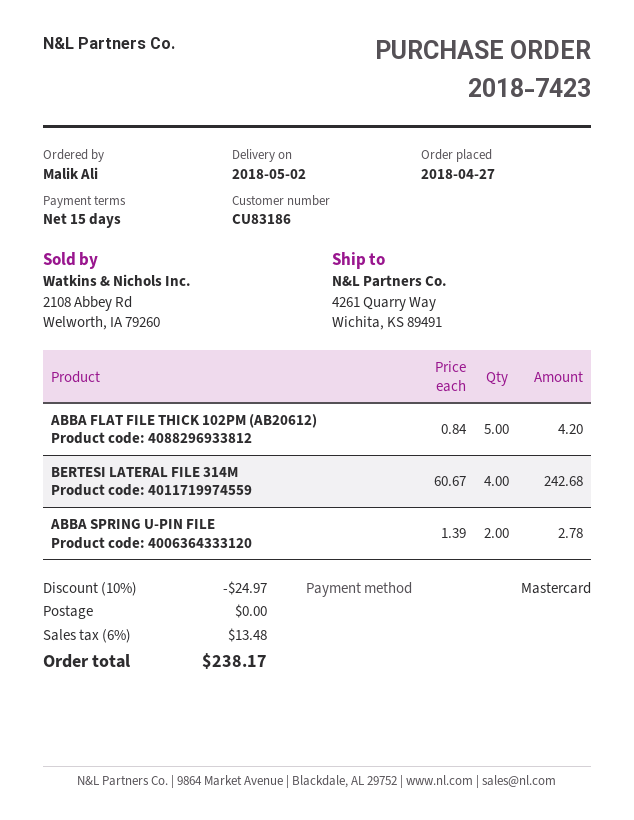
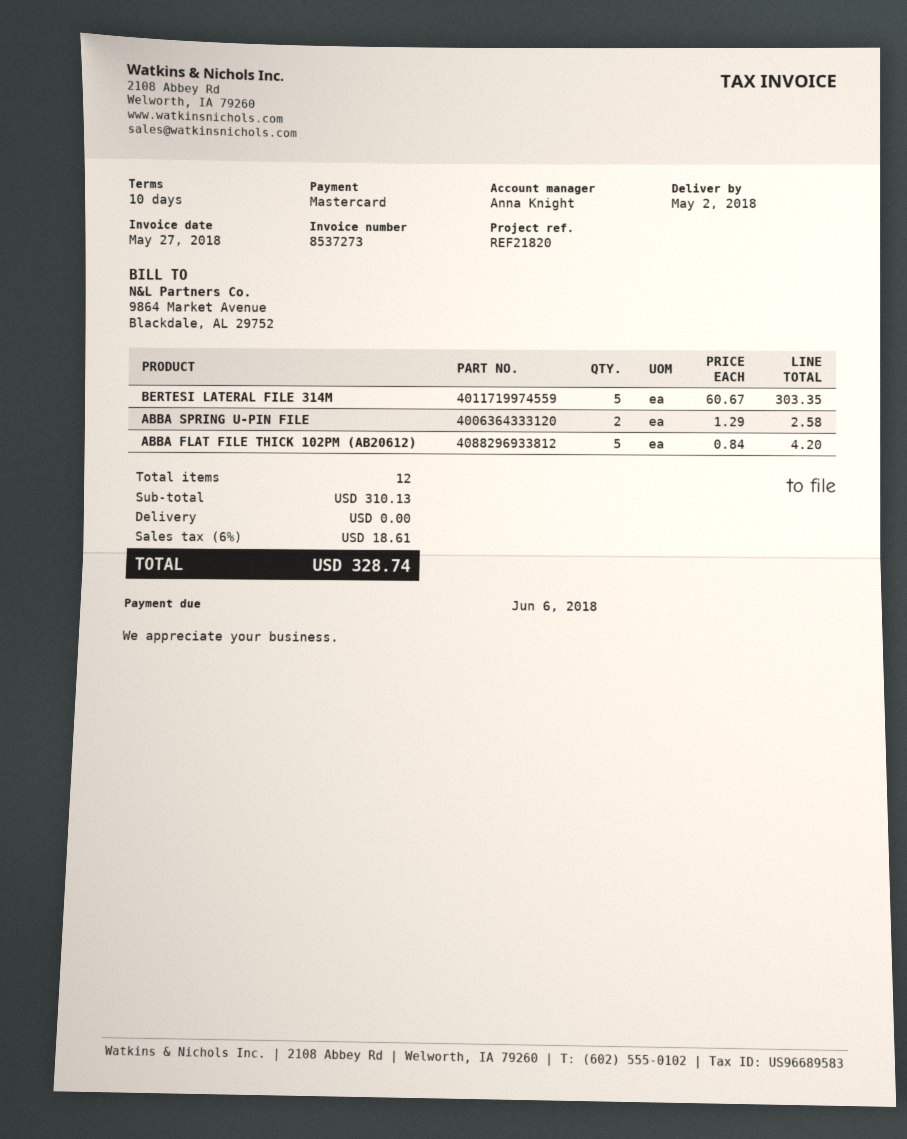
payment terms: 15 days -> 10 days
BERTESI LATERAL FILE 314M: 4 x 60.67 = 242.68 -> 5 x 60.67 = 303.35
ABBA SPRING U-PIN FILE: 2 x 1.39 = 2.78 -> 2 x 1.29 = 2.58
discount: 10% = 24.97 -> none
tax: 6% = 13.48 -> 6% = 18.61
total: 238.17 -> 328.74

